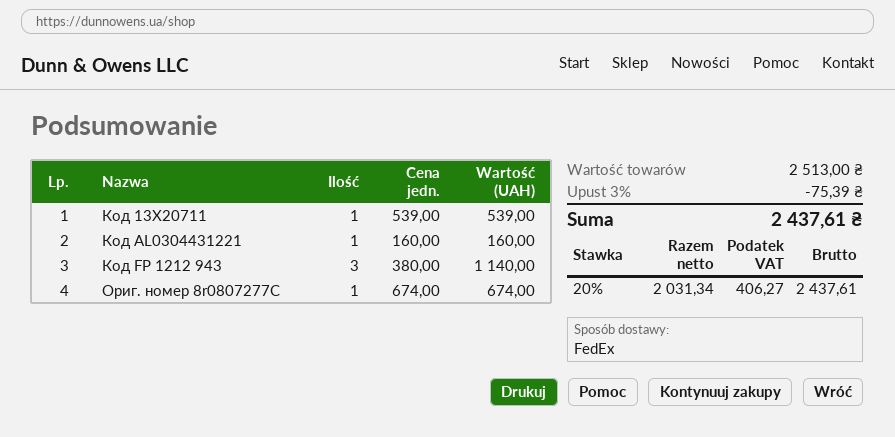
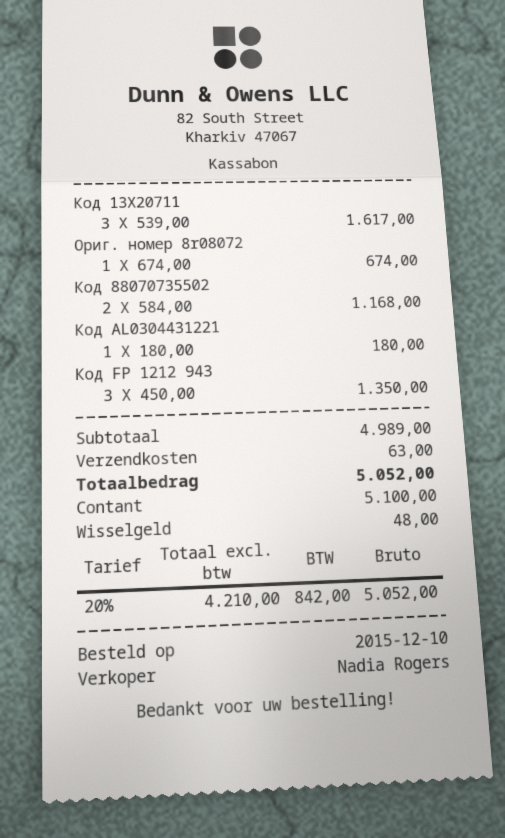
Код 13X20711: 1 x 539.00 = 539.00 -> 3 x 539.00 = 1617.00
Код AL0304431221: 1 x 160.00 = 160.00 -> 1 x 180.00 = 180.00
Код FP 1212 943: 3 x 380.00 = 1140.00 -> 3 x 450.00 = 1350.00
Код 88070735502: none -> 2 x 584.00 = 1168.00
subtotal: 2513.00 -> 4989.00
discount: 3% = 75.39 -> none
shipping: none -> 63.00
net: 2031.34 -> 4210.00
tax: 20% = 406.27 -> 20% = 842.00
total: 2437.61 -> 5052.00

